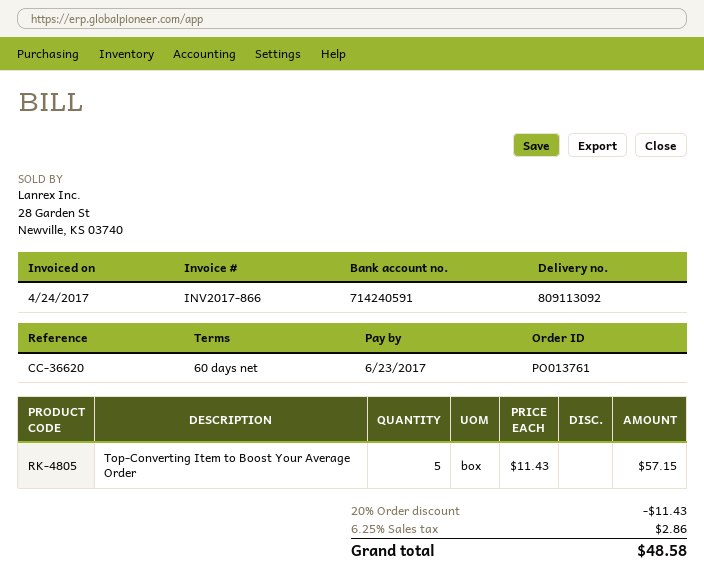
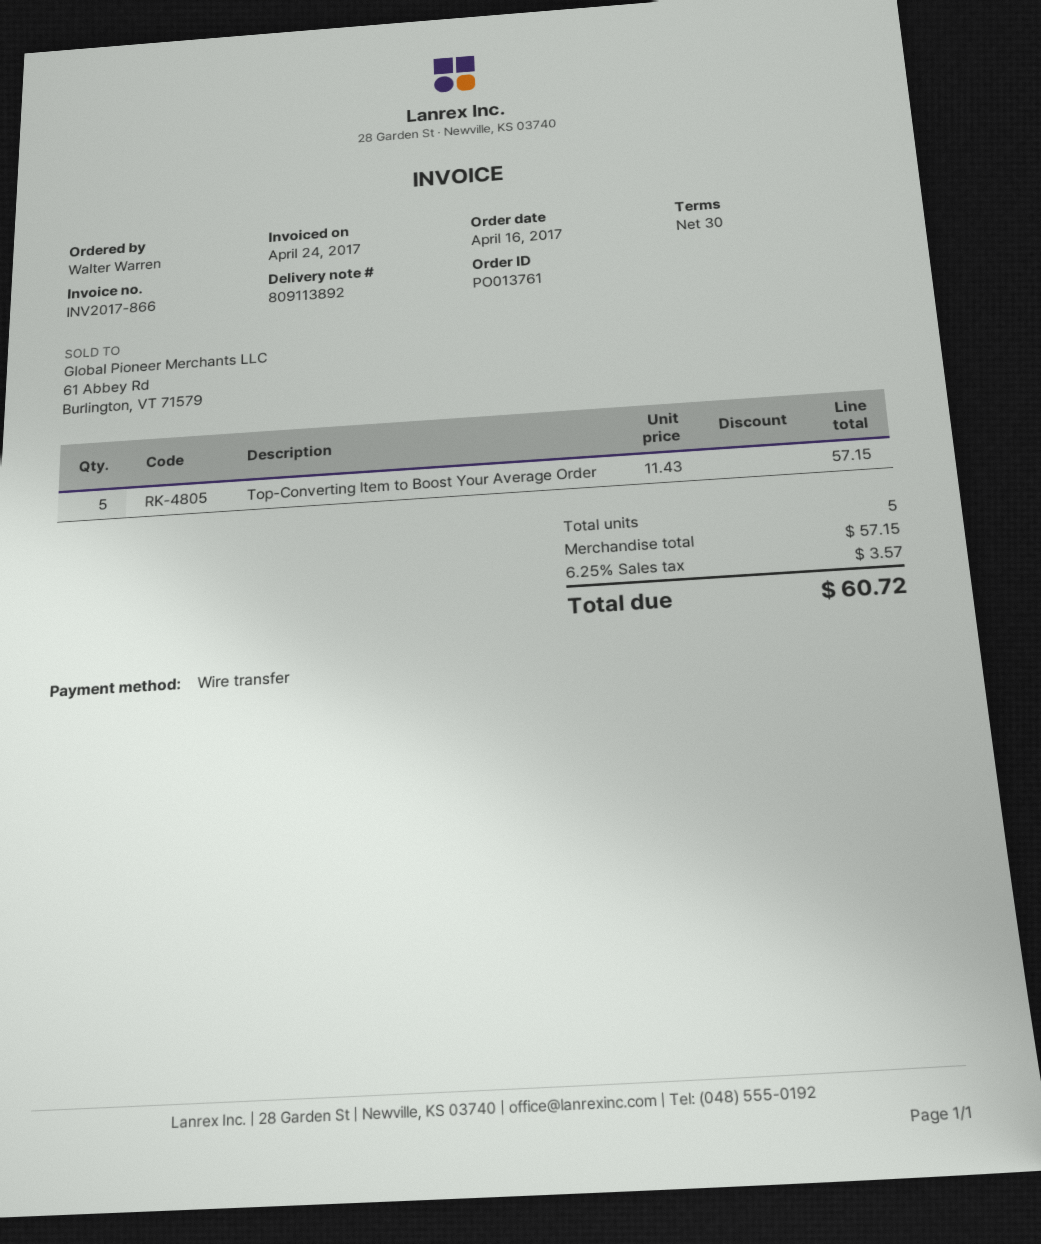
delivery note number: 809113092 -> 809113892
payment terms: 60 days -> 30 days
discount: 20% = 11.43 -> none
tax: 6.25% = 2.86 -> 6.25% = 3.57
total: 48.58 -> 60.72

